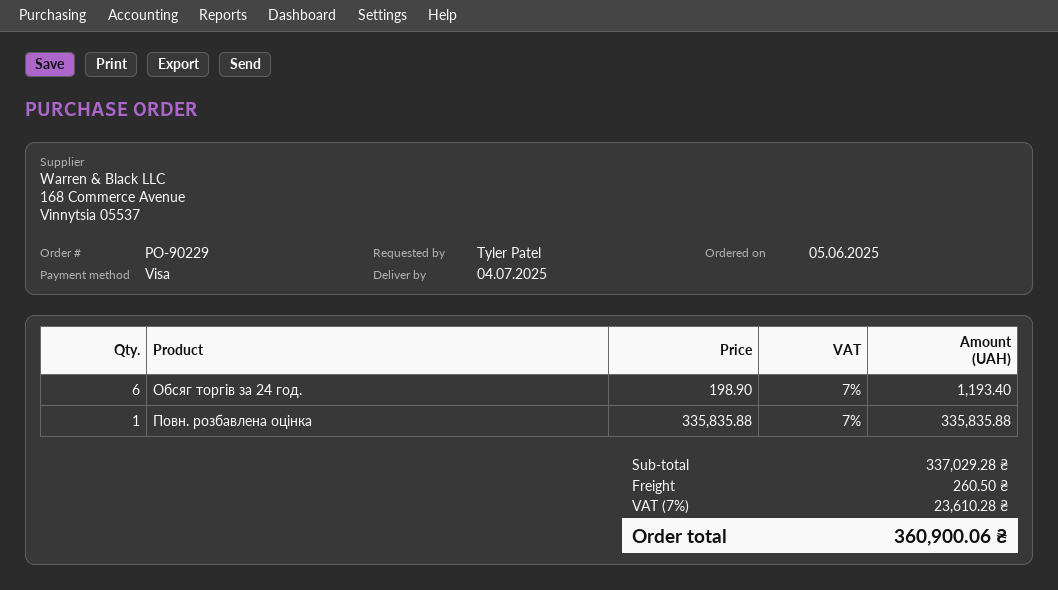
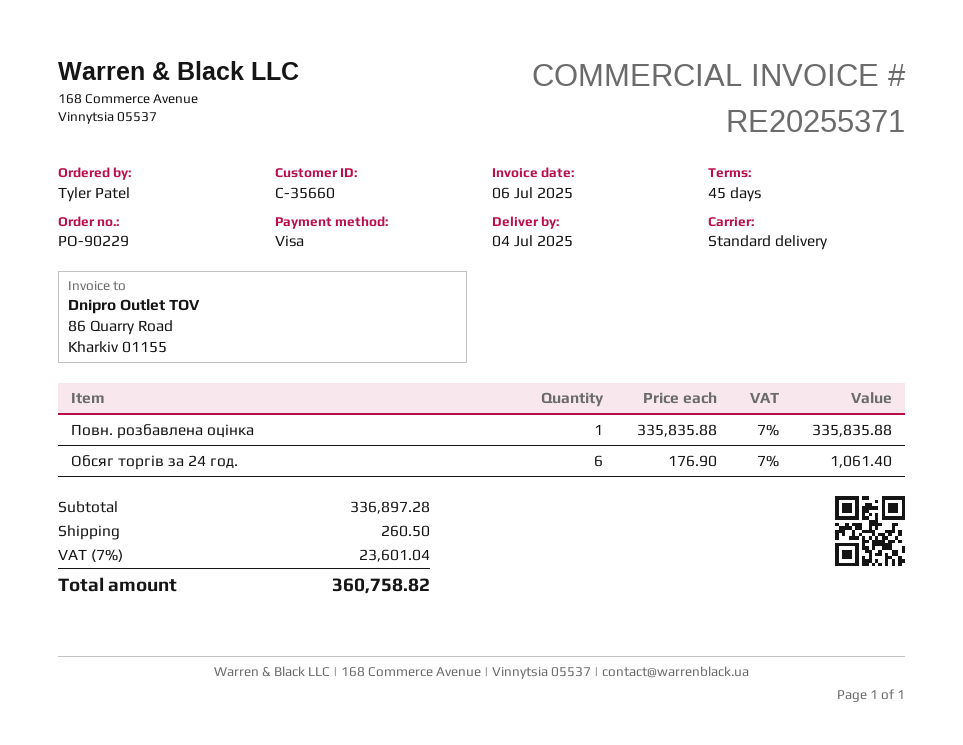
Обсяг торгів за 24 год.: 6 x 198.90 = 1193.40 -> 6 x 176.90 = 1061.40
subtotal: 337029.28 -> 336897.28
tax: 7% = 23610.28 -> 7% = 23601.04
total: 360900.06 -> 360758.82

